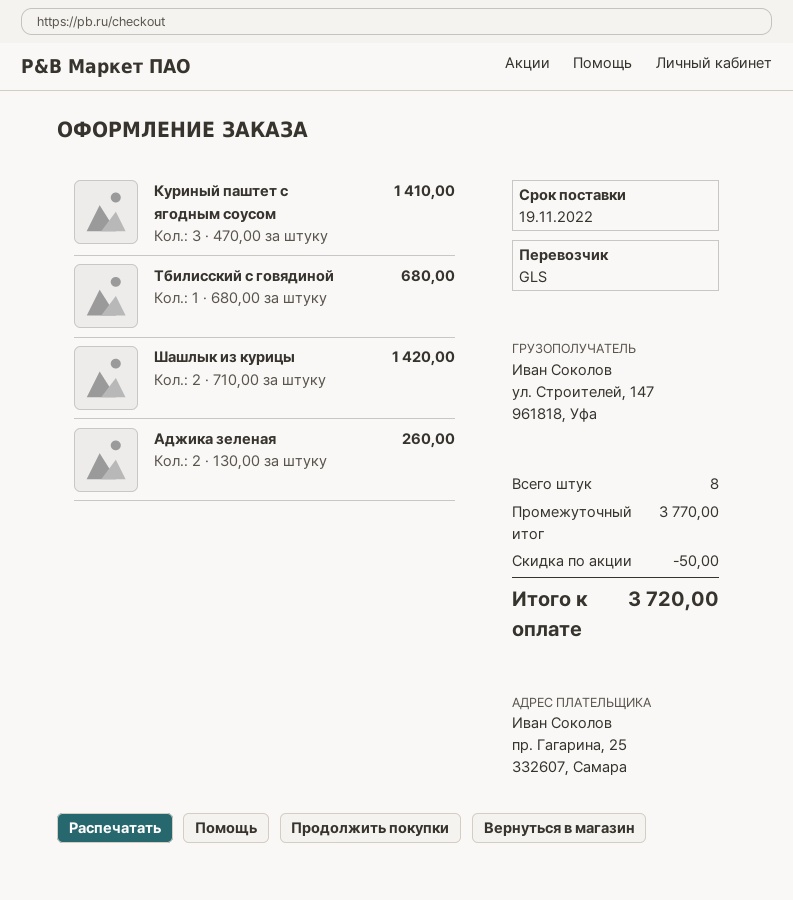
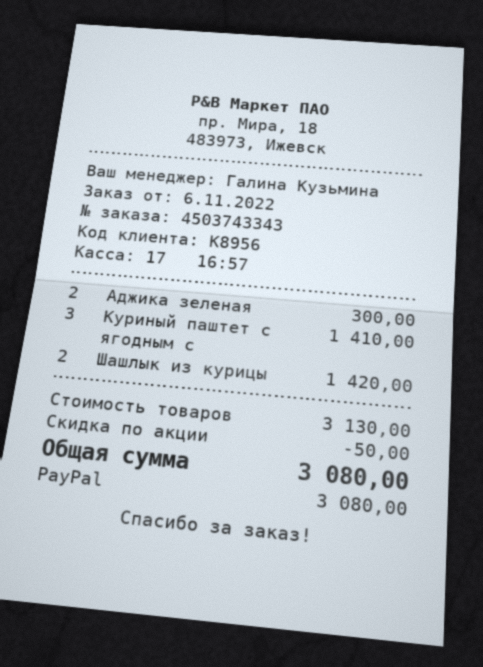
Тбилисский с говядиной: 1 for 680.00 -> none
Аджика зеленая: 2 for 260.00 -> 2 for 300.00
subtotal: 3770.00 -> 3130.00
total: 3720.00 -> 3080.00

